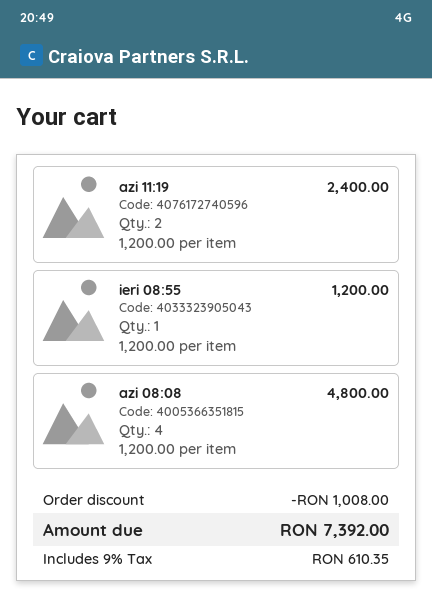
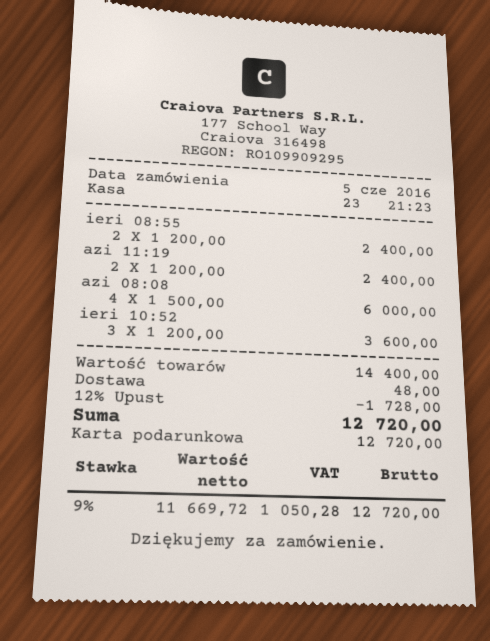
ieri 08:55: 1 x 1200.00 = 1200.00 -> 2 x 1200.00 = 2400.00
azi 08:08: 4 x 1200.00 = 4800.00 -> 4 x 1500.00 = 6000.00
ieri 10:52: none -> 3 x 1200.00 = 3600.00
discount: 1008.00 -> 1728.00
shipping: none -> 48.00
tax: 9% = 610.35 -> 9% = 1050.28
total: 7392.00 -> 12720.00

